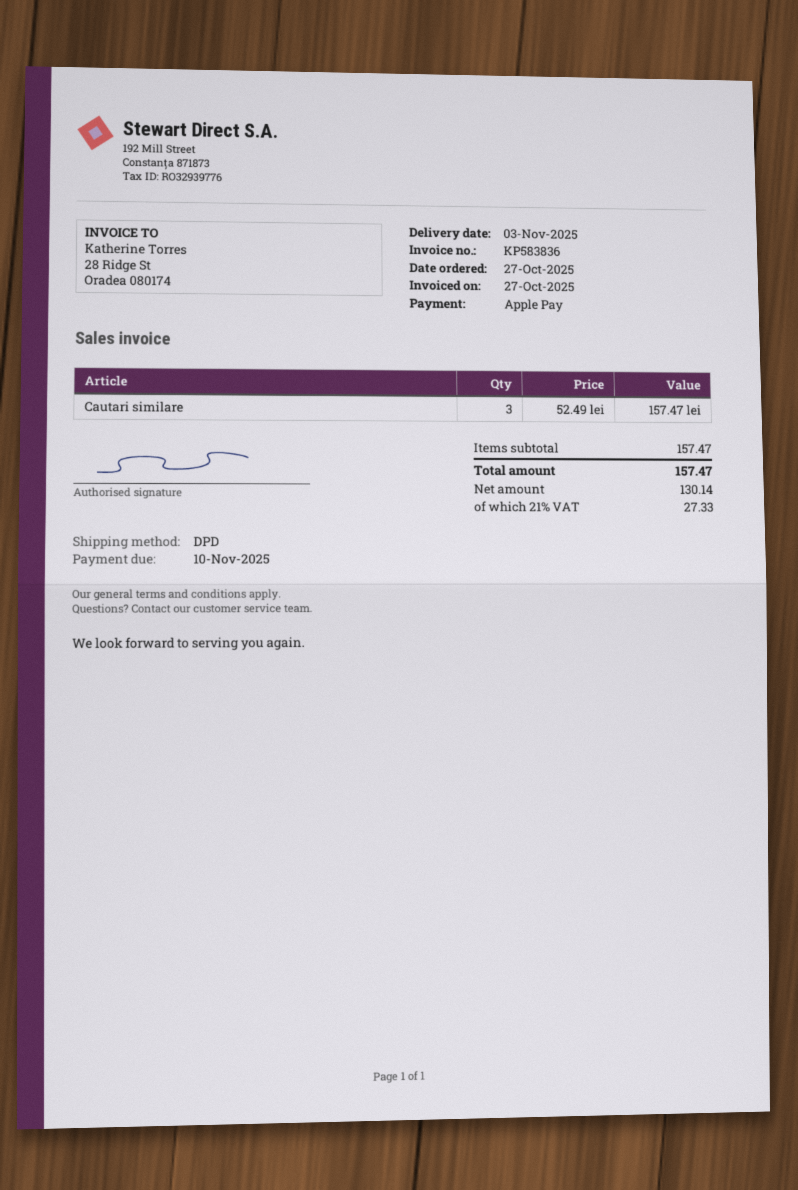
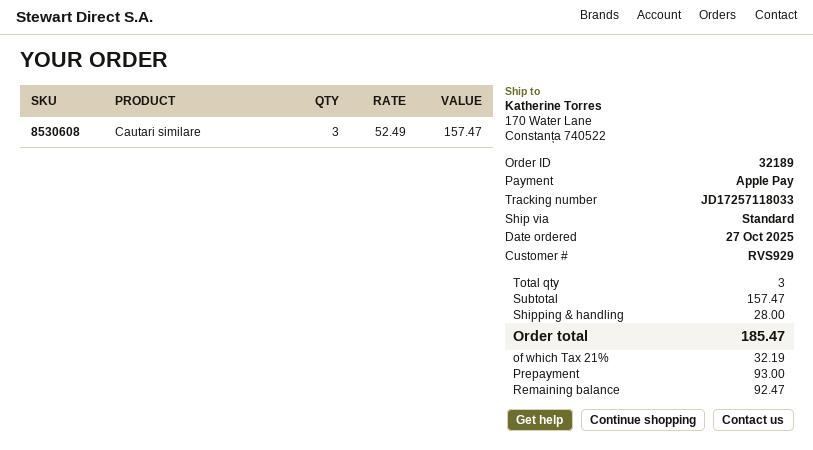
shipping method: DPD -> standard
shipping: none -> 28.00
tax: 21% = 27.33 -> 21% = 32.19
total: 157.47 -> 185.47

